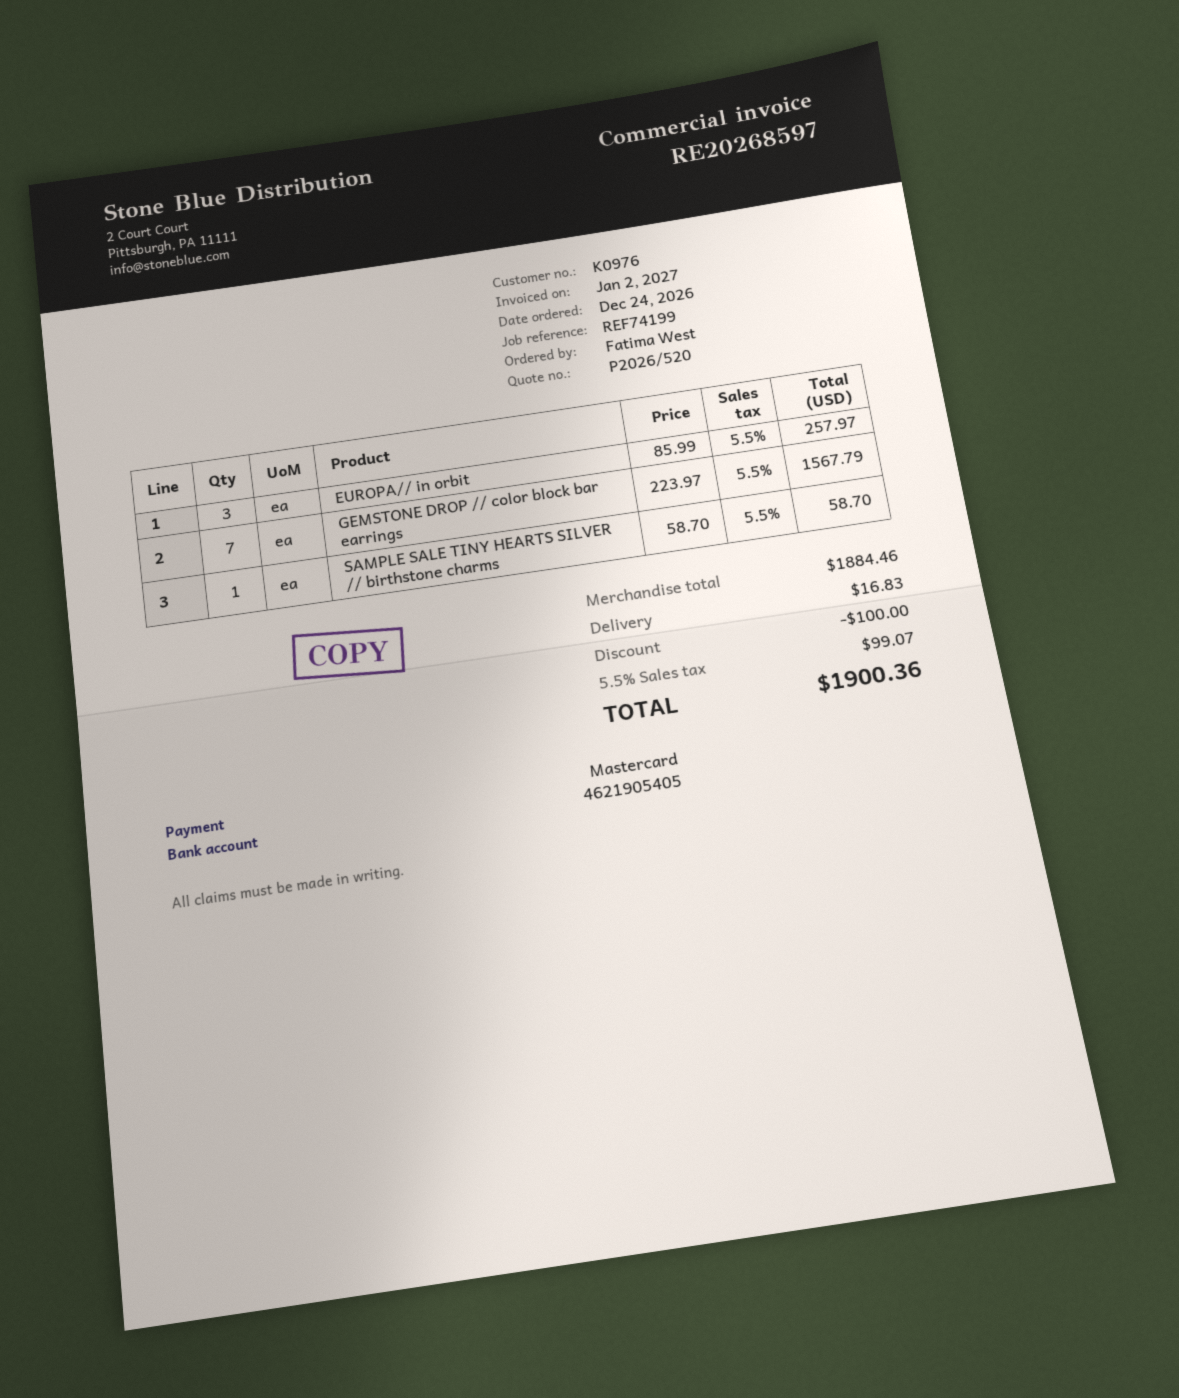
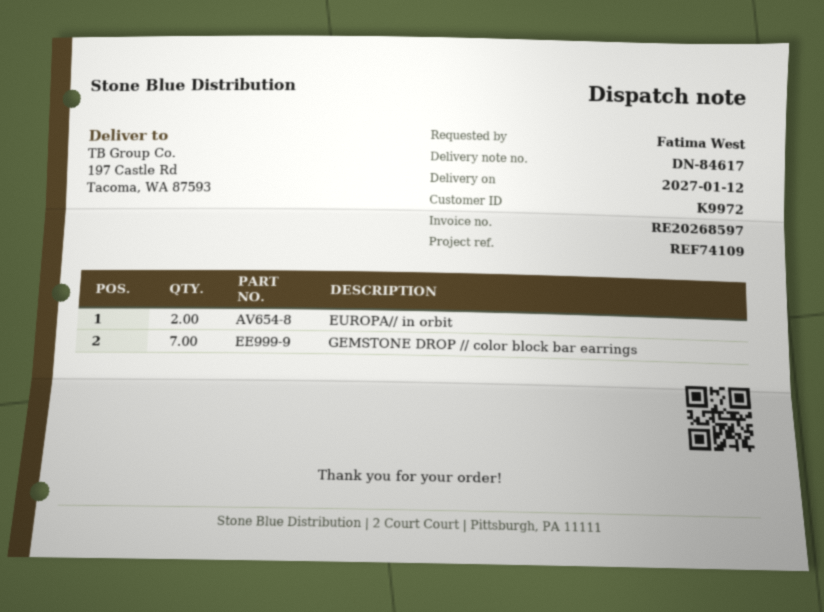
customer number: K0976 -> K9972
reference: REF74199 -> REF74109
EUROPA// in orbit: 3 -> 2
SAMPLE SALE TINY HEARTS SILVER // birthstone charms: 1 -> none

